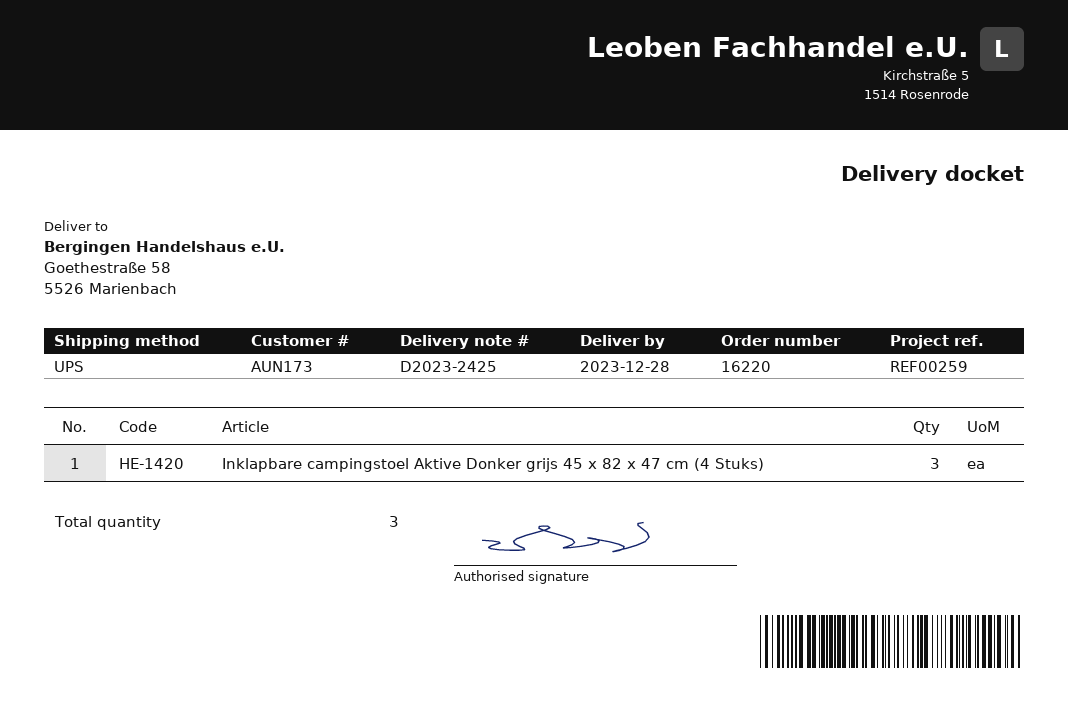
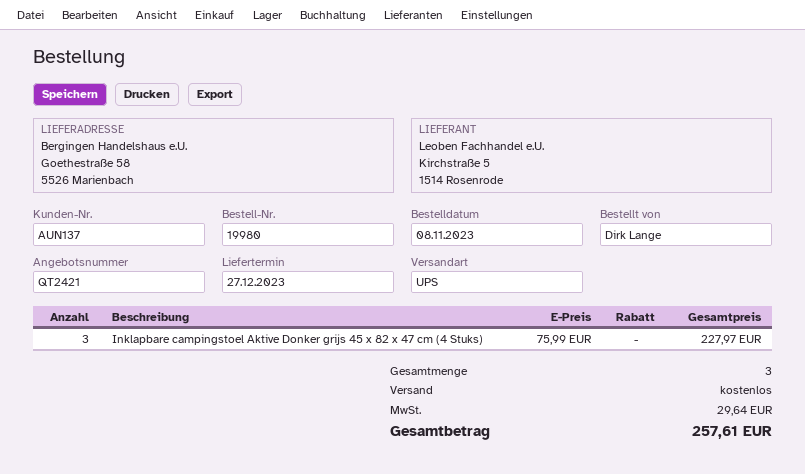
order number: 16220 -> 19980
delivery date: 2023-12-28 -> 2023-12-27
customer number: AUN173 -> AUN137

